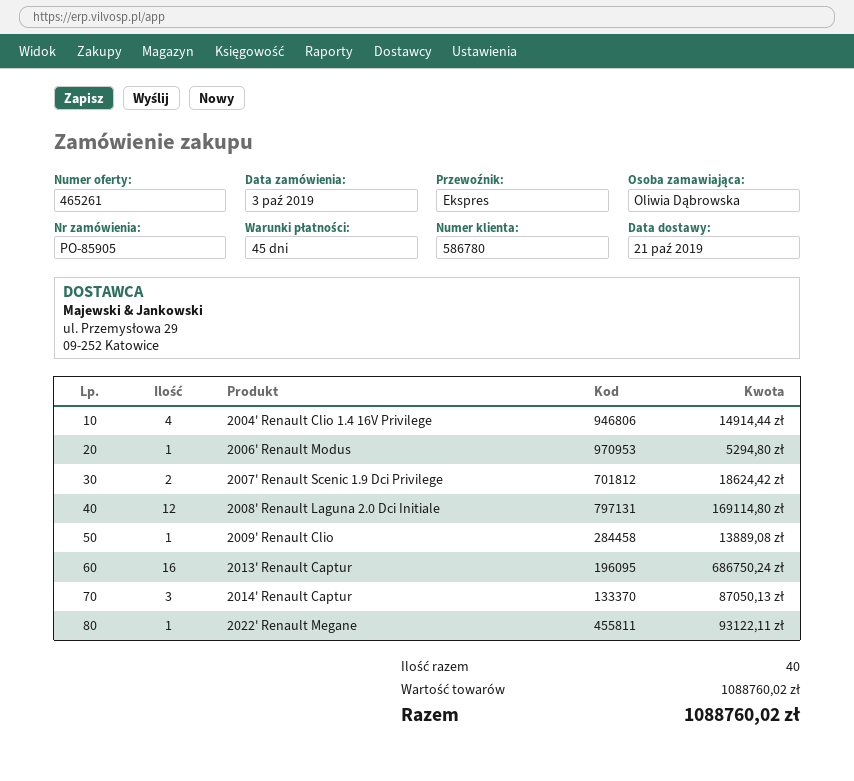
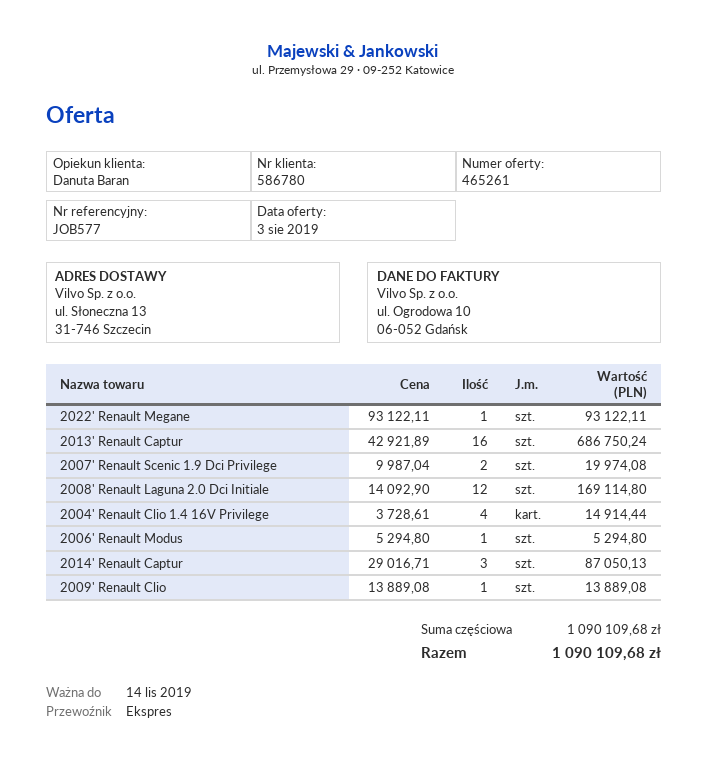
2007' Renault Scenic 1.9 Dci Privilege: 2 for 18624.42 -> 2 for 19974.08
subtotal: 1088760.02 -> 1090109.68
total: 1088760.02 -> 1090109.68

